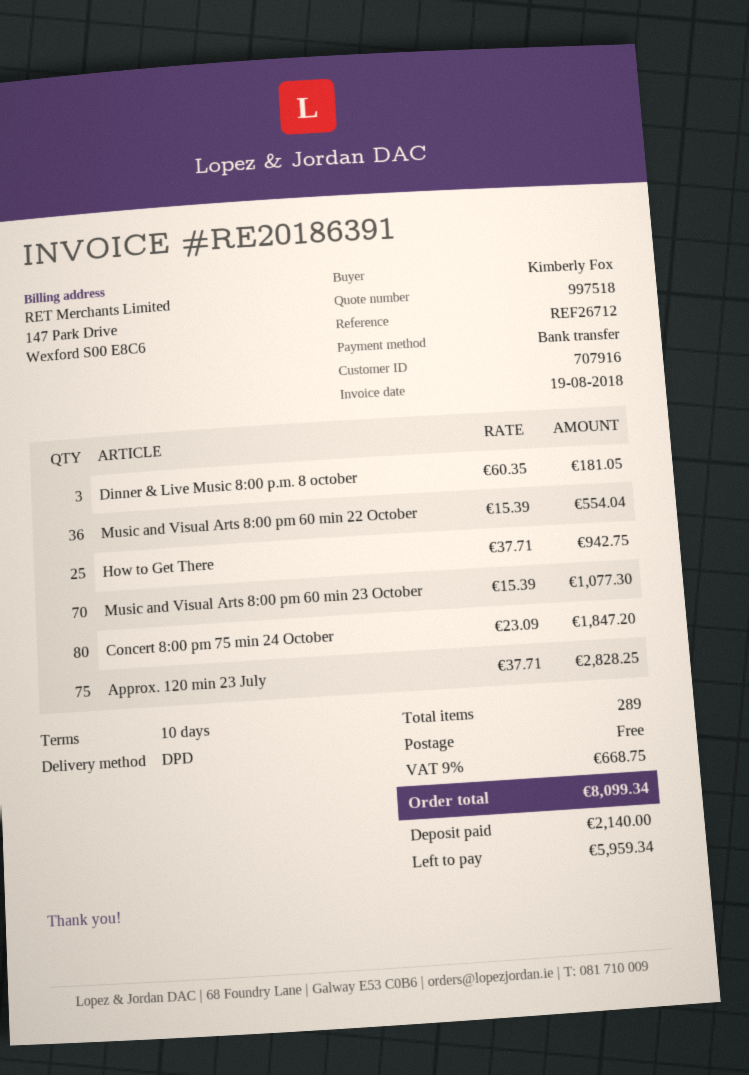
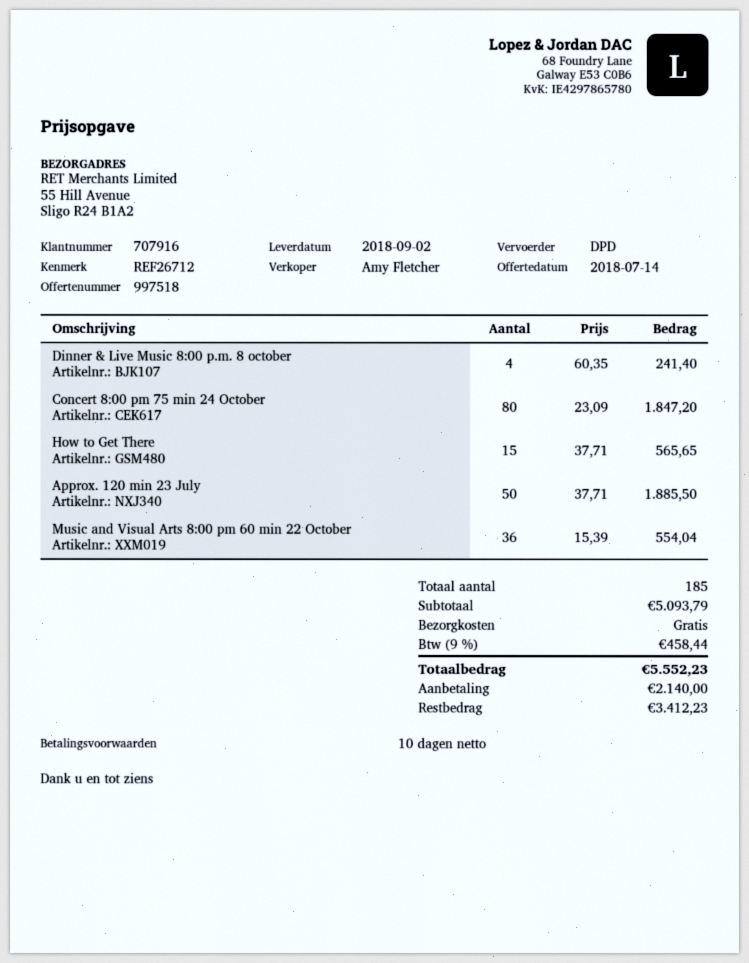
Dinner & Live Music 8:00 p.m. 8 october: 3 x 60.35 = 181.05 -> 4 x 60.35 = 241.40
How to Get There: 25 x 37.71 = 942.75 -> 15 x 37.71 = 565.65
Music and Visual Arts 8:00 pm 60 min 23 October: 70 x 15.39 = 1077.30 -> none
Approx. 120 min 23 July: 75 x 37.71 = 2828.25 -> 50 x 37.71 = 1885.50
total quantity: 289 -> 185
tax: 9% = 668.75 -> 9% = 458.44
total: 8099.34 -> 5552.23
balance: 5959.34 -> 3412.23

